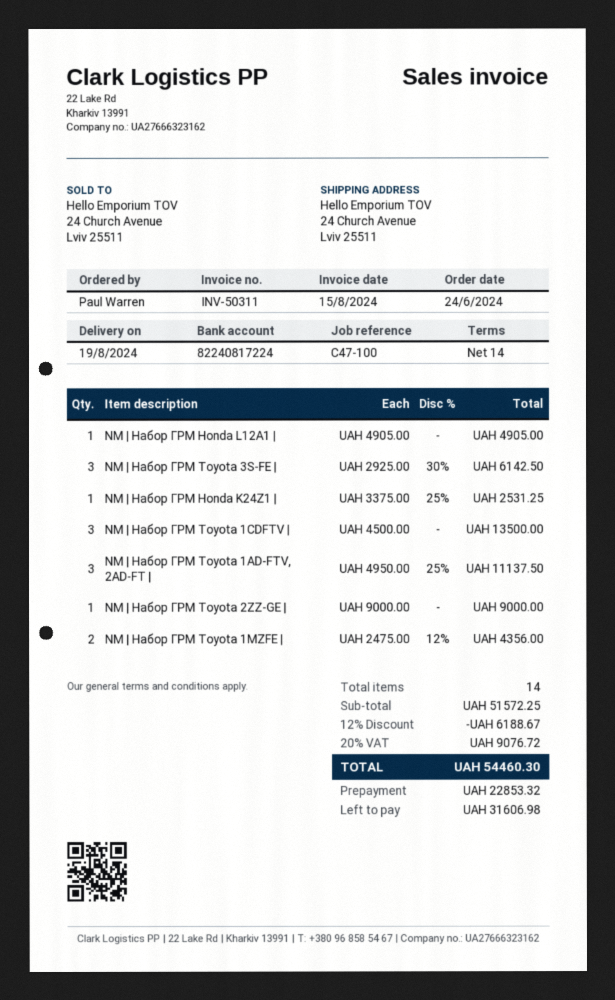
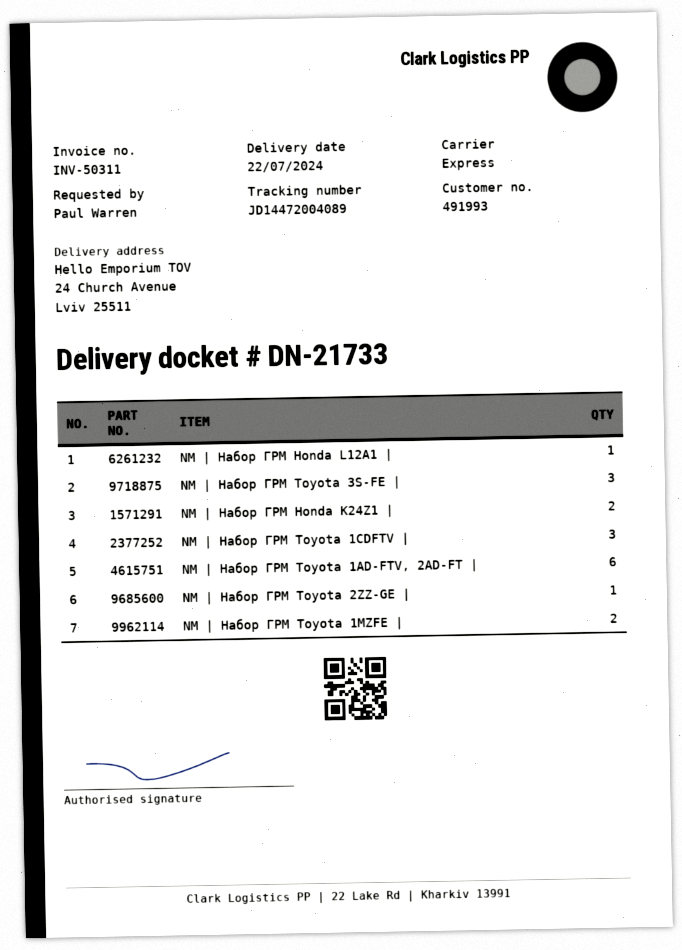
delivery date: 2024-08-19 -> 2024-07-22
NM | Набор ГРМ Honda K24Z1 |: 1 -> 2
NM | Набор ГРМ Toyota 1AD-FTV, 2AD-FT |: 3 -> 6

